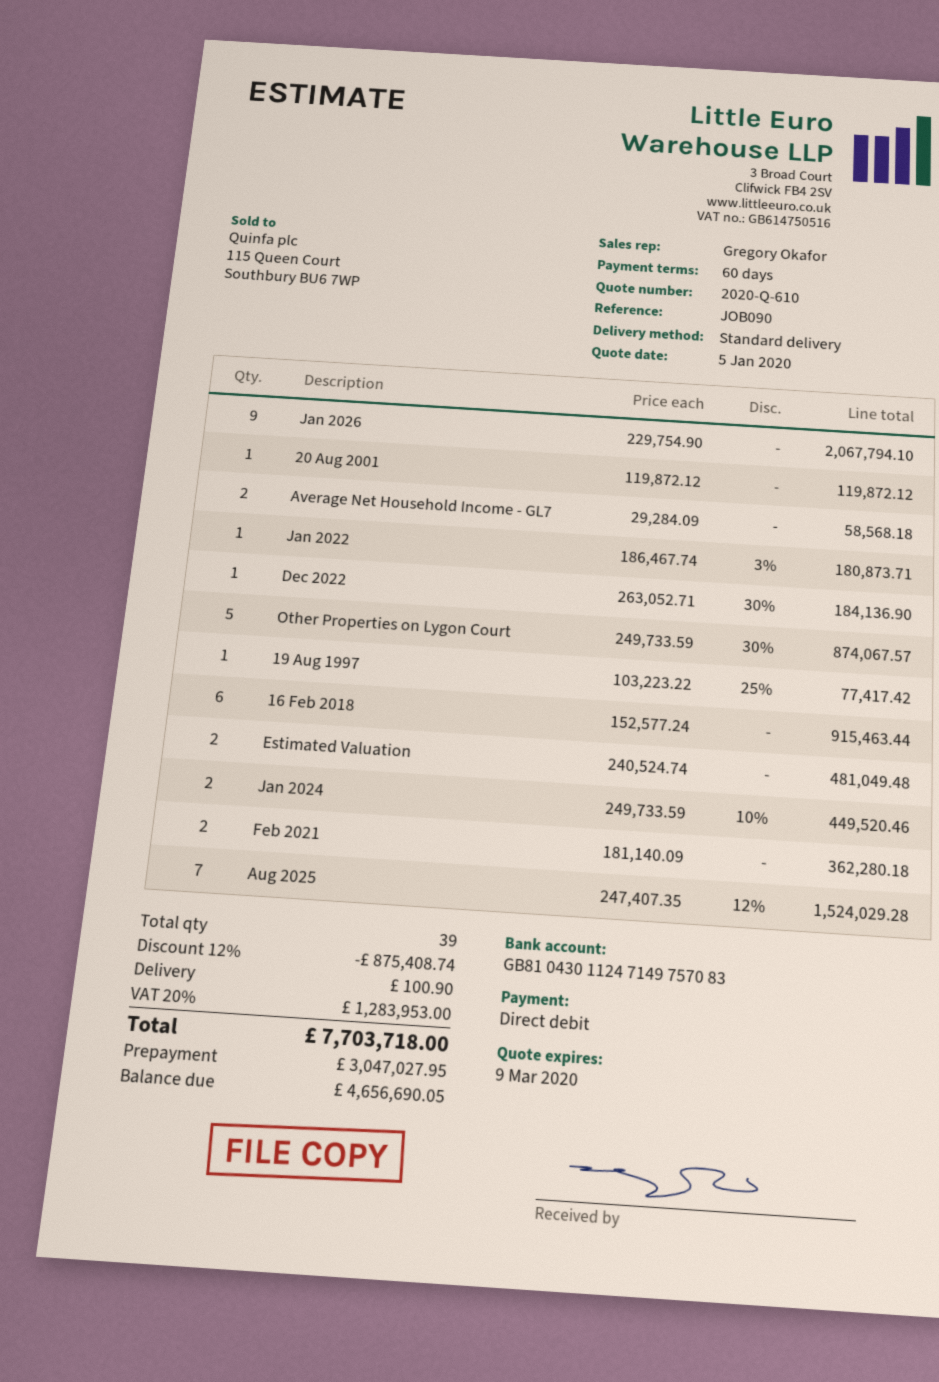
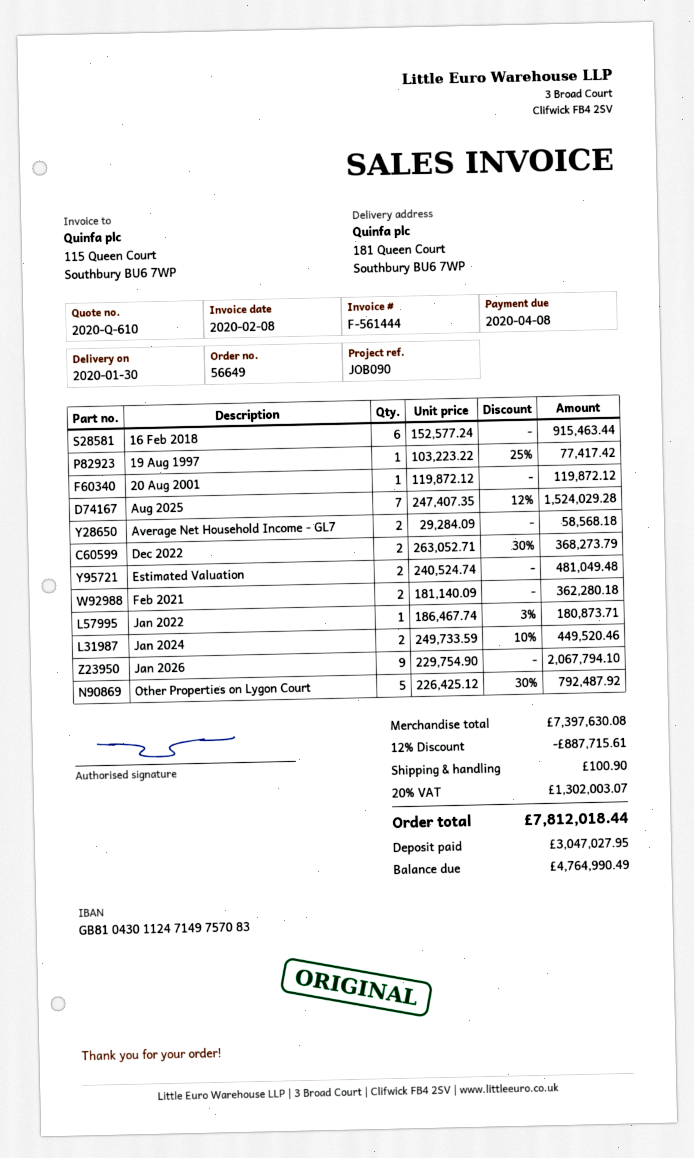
Dec 2022: 1 x 263052.71 - 30% = 184136.90 -> 2 x 263052.71 - 30% = 368273.79
Other Properties on Lygon Court: 5 x 249733.59 - 30% = 874067.57 -> 5 x 226425.12 - 30% = 792487.92
discount: 12% = 875408.74 -> 12% = 887715.61
tax: 20% = 1283953.00 -> 20% = 1302003.07
total: 7703718.00 -> 7812018.44
balance: 4656690.05 -> 4764990.49

